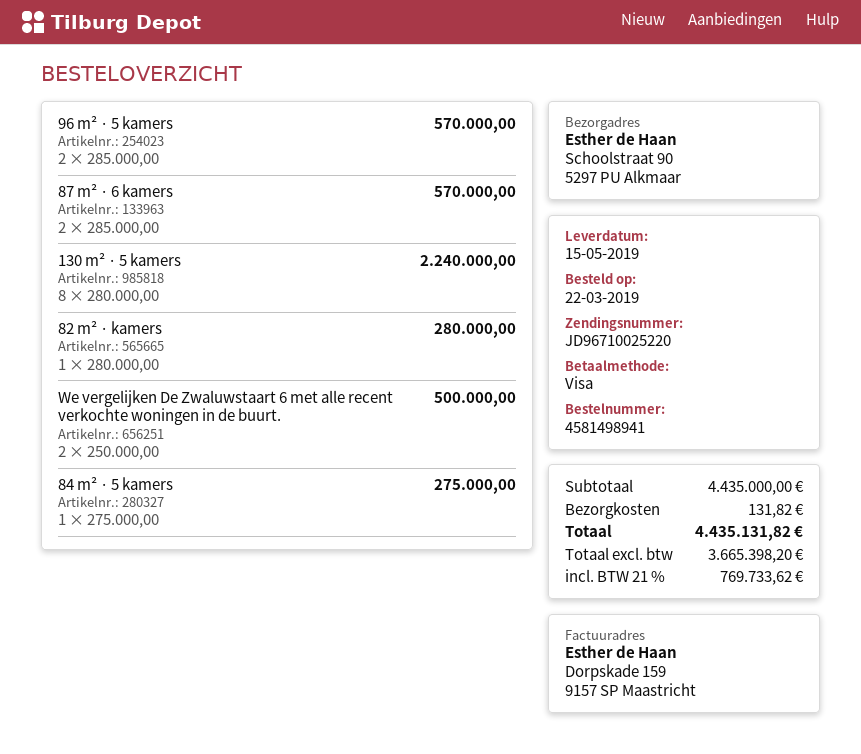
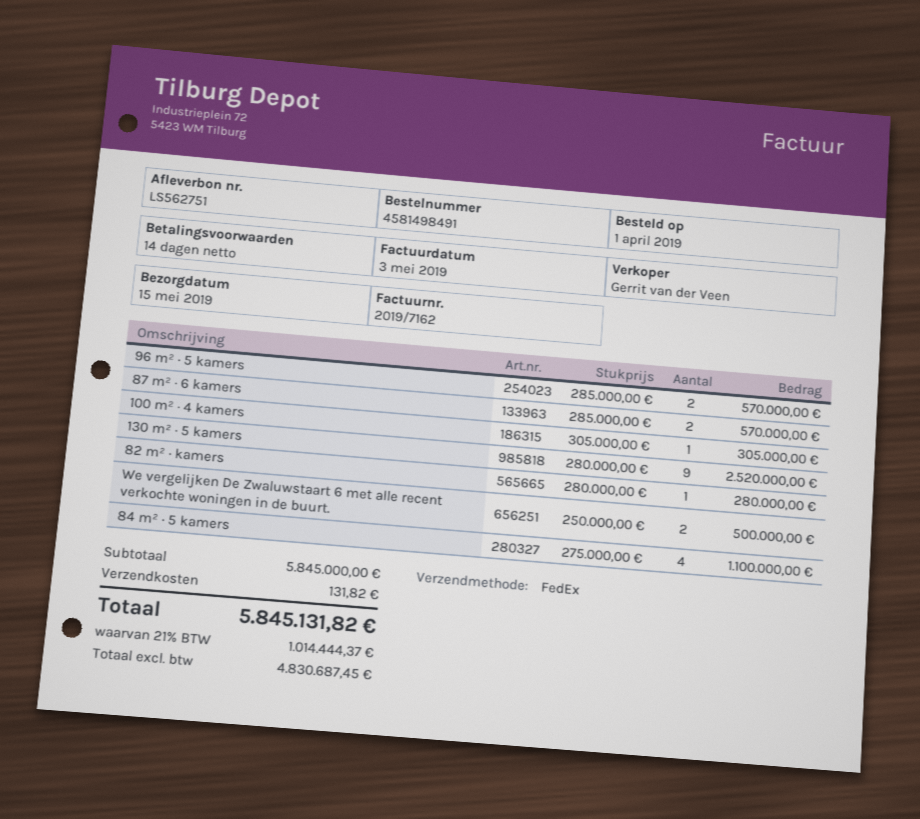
order number: 4581498941 -> 4581498491
order date: 2019-03-22 -> 2019-04-01
130 m² · 5 kamers: 8 x 280000.00 = 2240000.00 -> 9 x 280000.00 = 2520000.00
84 m² · 5 kamers: 1 x 275000.00 = 275000.00 -> 4 x 275000.00 = 1100000.00
100 m² · 4 kamers: none -> 1 x 305000.00 = 305000.00
subtotal: 4435000.00 -> 5845000.00
net: 3665398.20 -> 4830687.45
tax: 21% = 769733.62 -> 21% = 1014444.37
total: 4435131.82 -> 5845131.82

